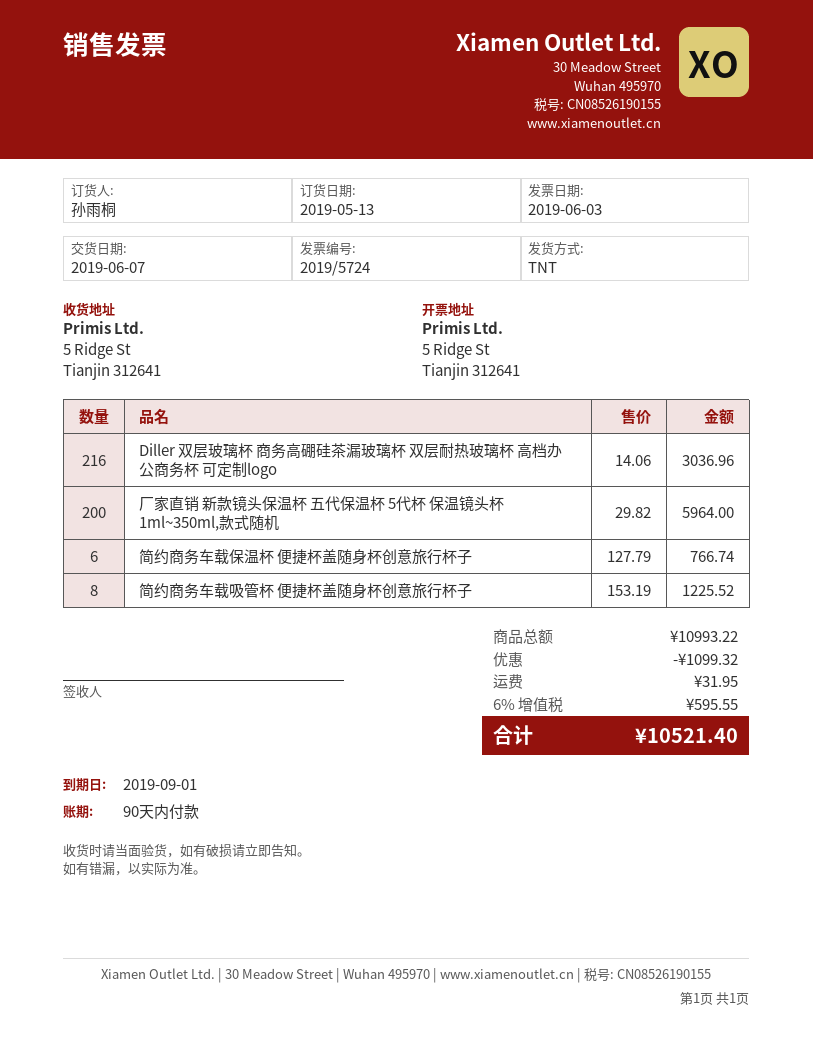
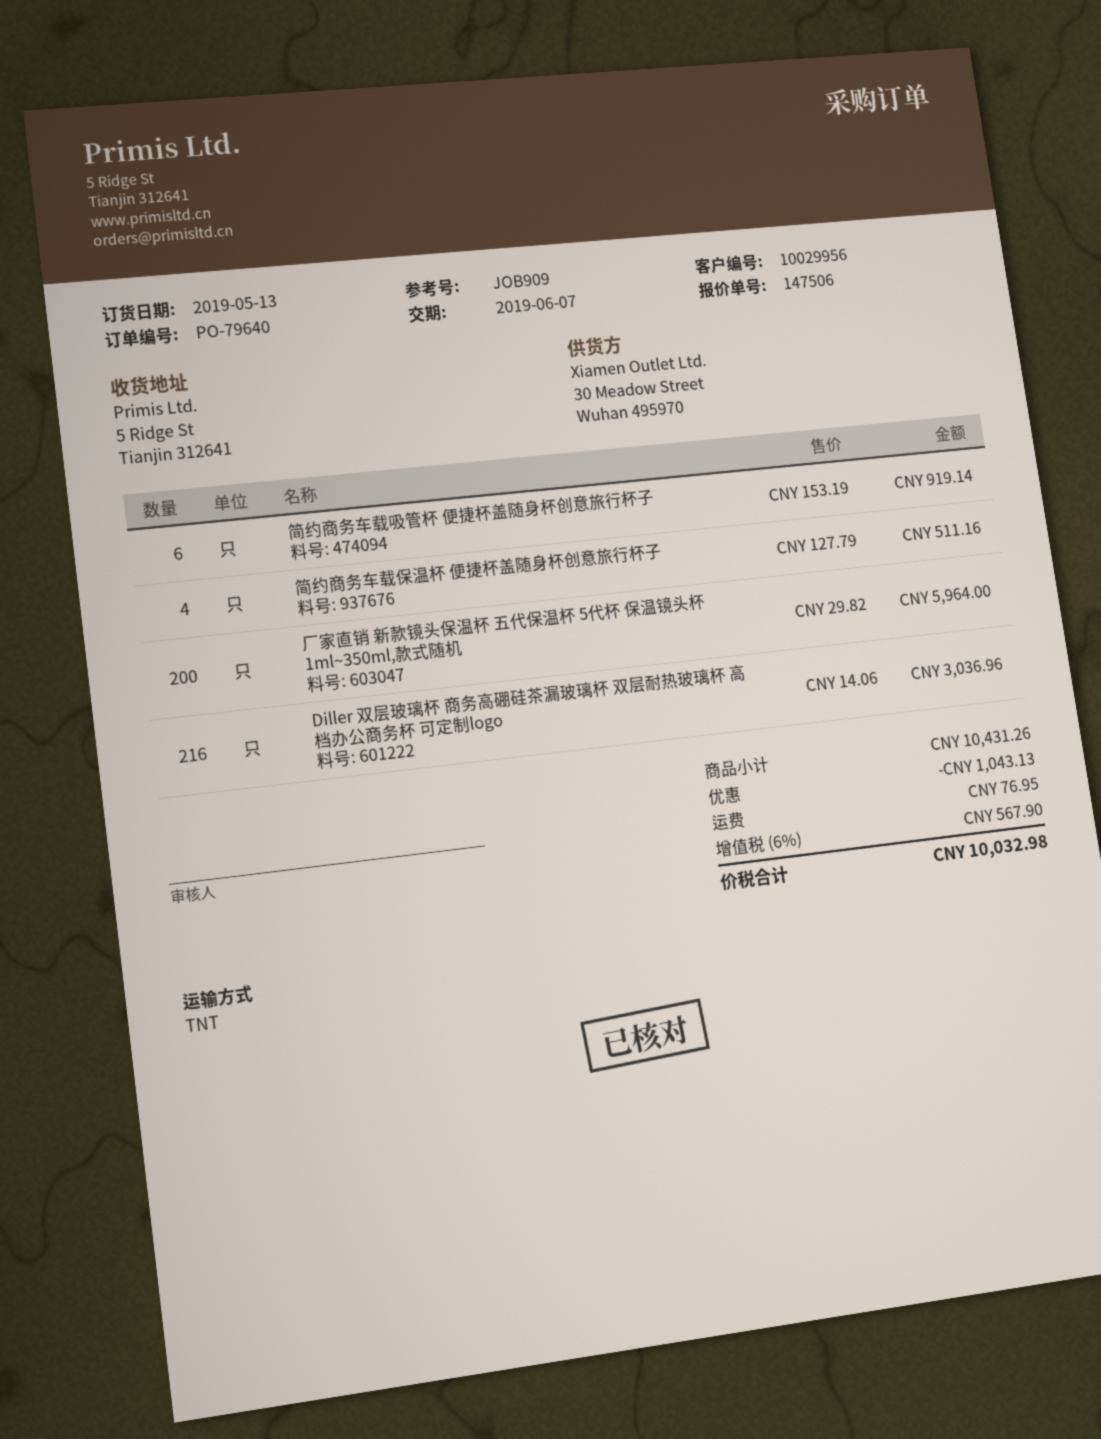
简约商务车载保温杯 便捷杯盖随身杯创意旅行杯子: 6 x 127.79 = 766.74 -> 4 x 127.79 = 511.16
简约商务车载吸管杯 便捷杯盖随身杯创意旅行杯子: 8 x 153.19 = 1225.52 -> 6 x 153.19 = 919.14
subtotal: 10993.22 -> 10431.26
discount: 1099.32 -> 1043.13
shipping: 31.95 -> 76.95
tax: 6% = 595.55 -> 6% = 567.90
total: 10521.40 -> 10032.98

